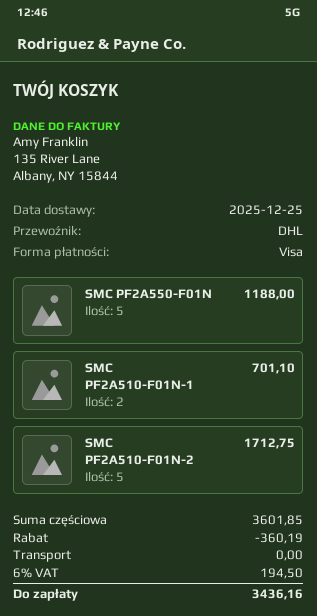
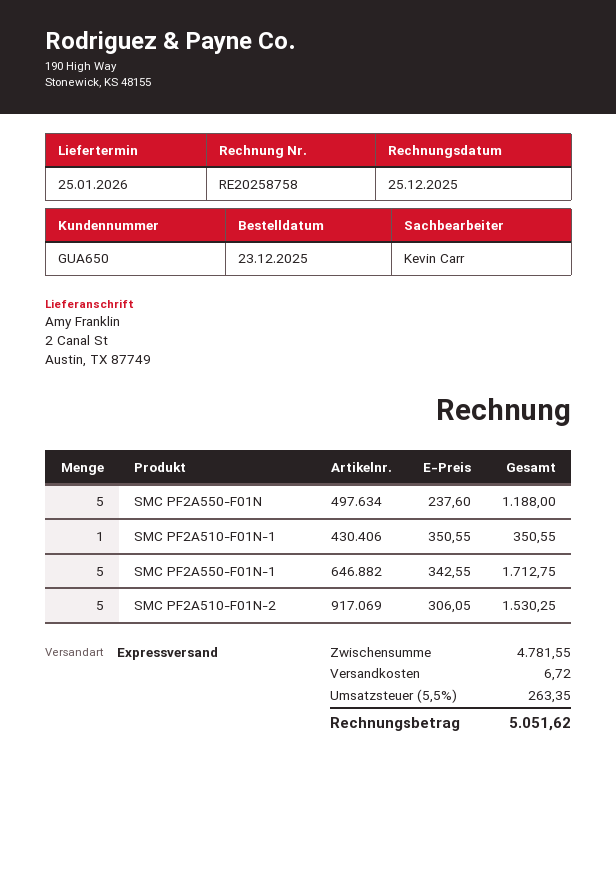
delivery date: 2025-12-25 -> 2026-01-25
shipping method: DHL -> express
SMC PF2A510-F01N-1: 2 for 701.10 -> 1 for 350.55
SMC PF2A510-F01N-2: 5 for 1712.75 -> 5 for 1530.25
SMC PF2A550-F01N-1: none -> 5 for 1712.75
subtotal: 3601.85 -> 4781.55
discount: 360.19 -> none
shipping: 0.00 -> 6.72
tax: 6% = 194.50 -> 5.5% = 263.35
total: 3436.16 -> 5051.62

